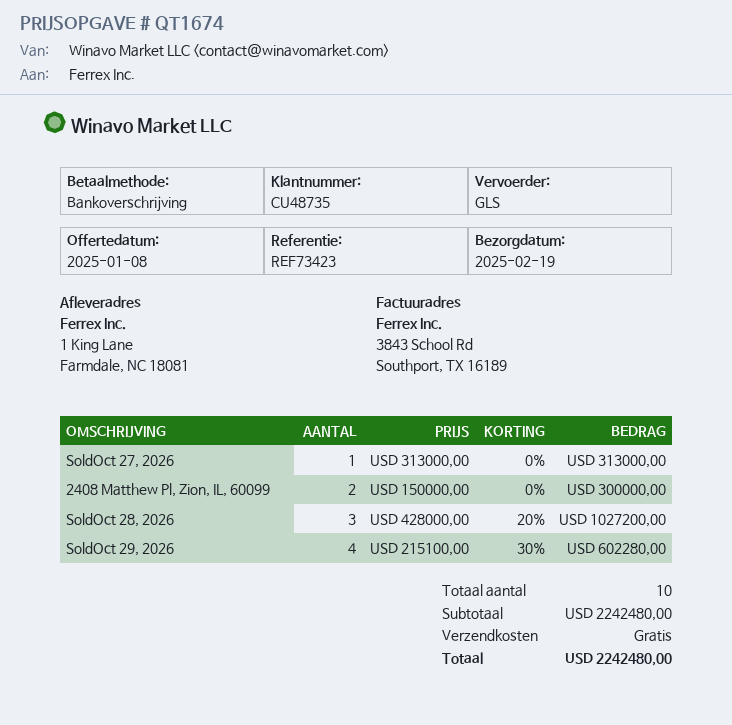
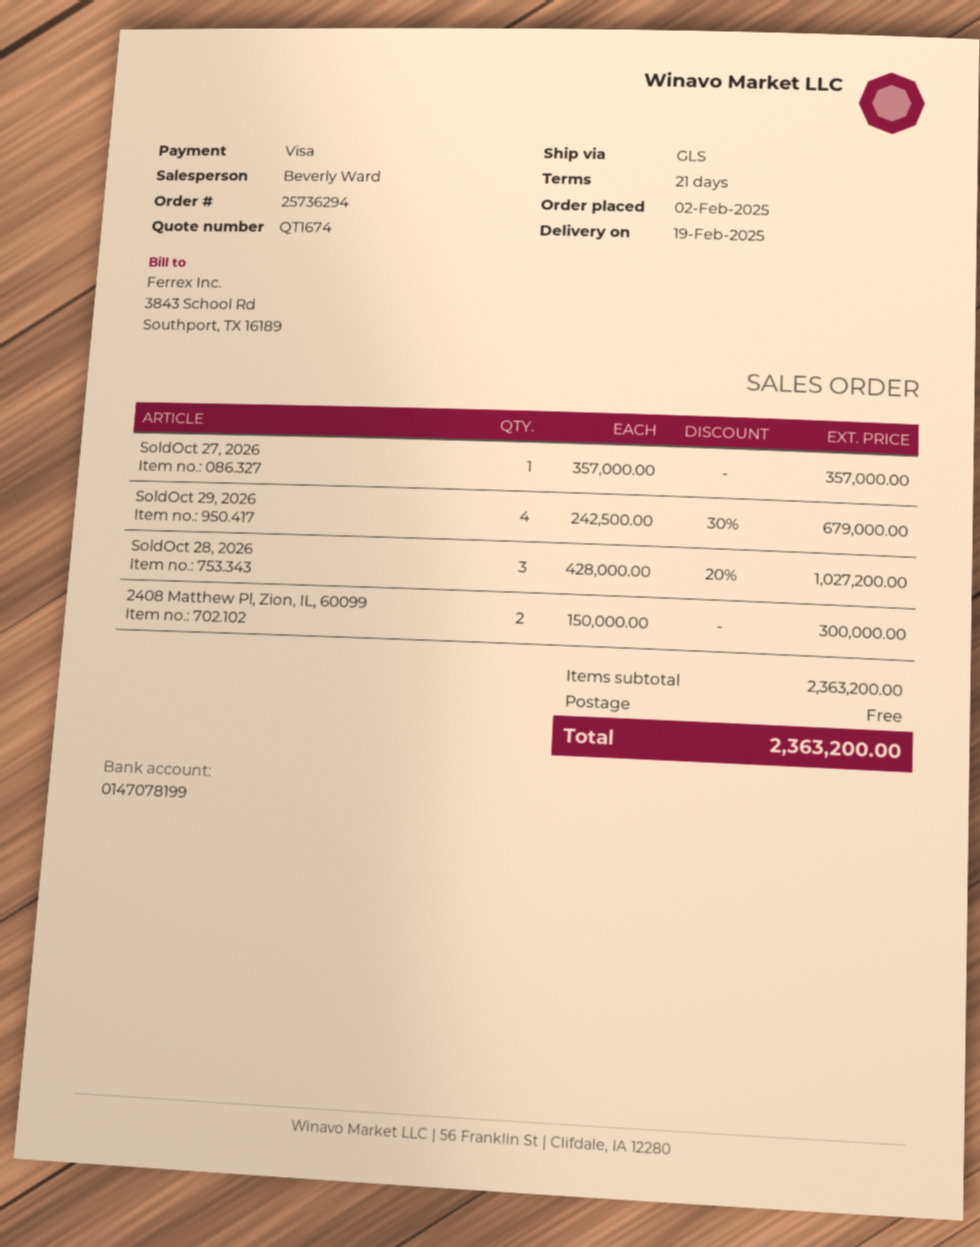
payment method: bank transfer -> Visa
SoldOct 27, 2026: 1 x 313000.00 = 313000.00 -> 1 x 357000.00 = 357000.00
SoldOct 29, 2026: 4 x 215100.00 - 30% = 602280.00 -> 4 x 242500.00 - 30% = 679000.00
subtotal: 2242480.00 -> 2363200.00
total: 2242480.00 -> 2363200.00

